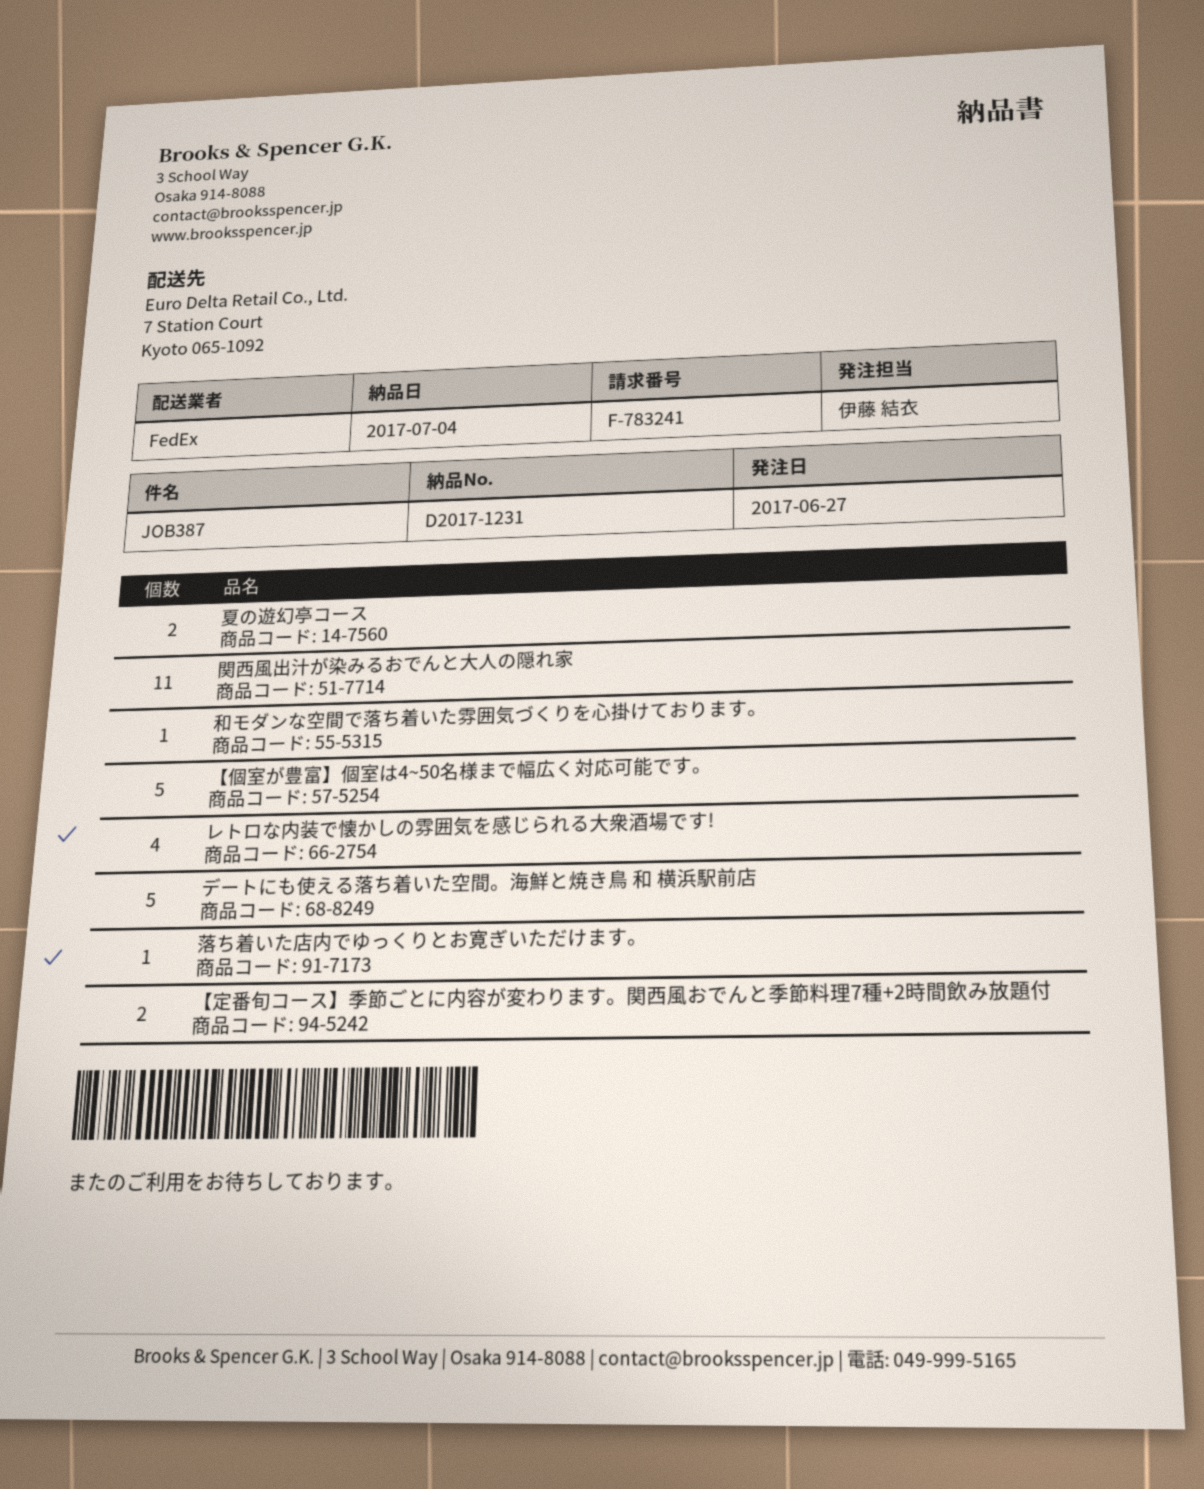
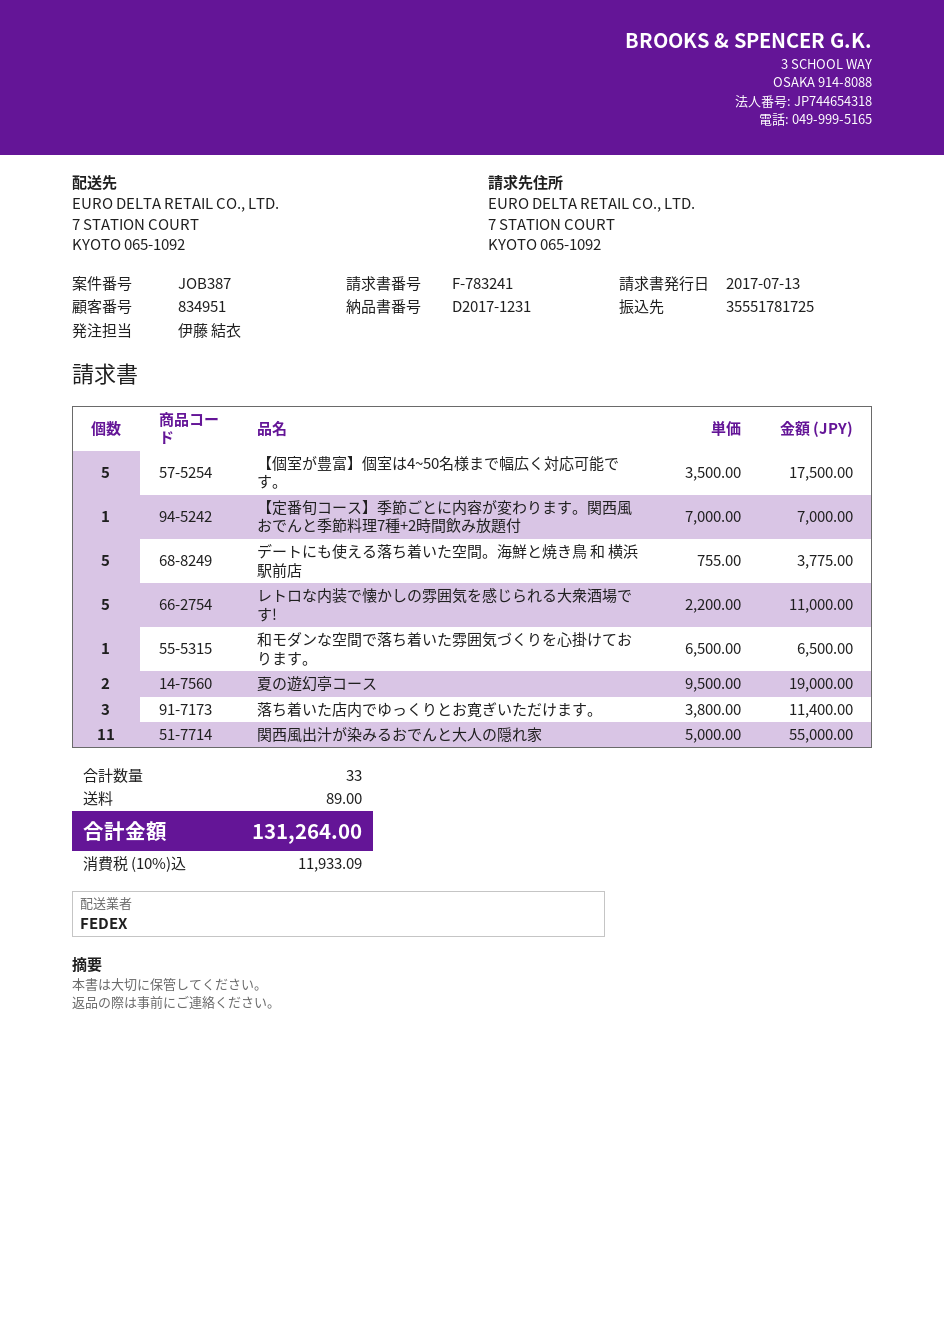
レトロな内装で懐かしの雰囲気を感じられる大衆酒場です!: 4 -> 5
落ち着いた店内でゆっくりとお寛ぎいただけます。: 1 -> 3
【定番旬コース】季節ごとに内容が変わります。関西風おでんと季節料理7種+2時間飲み放題付: 2 -> 1

